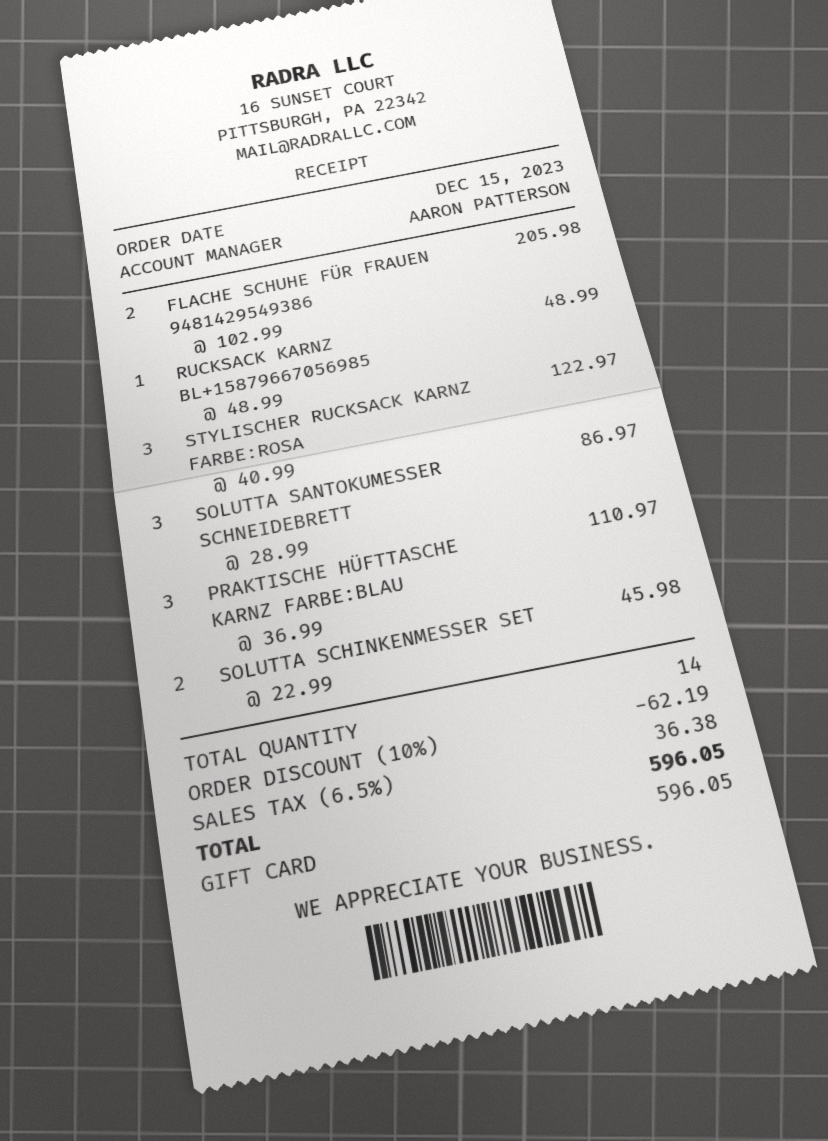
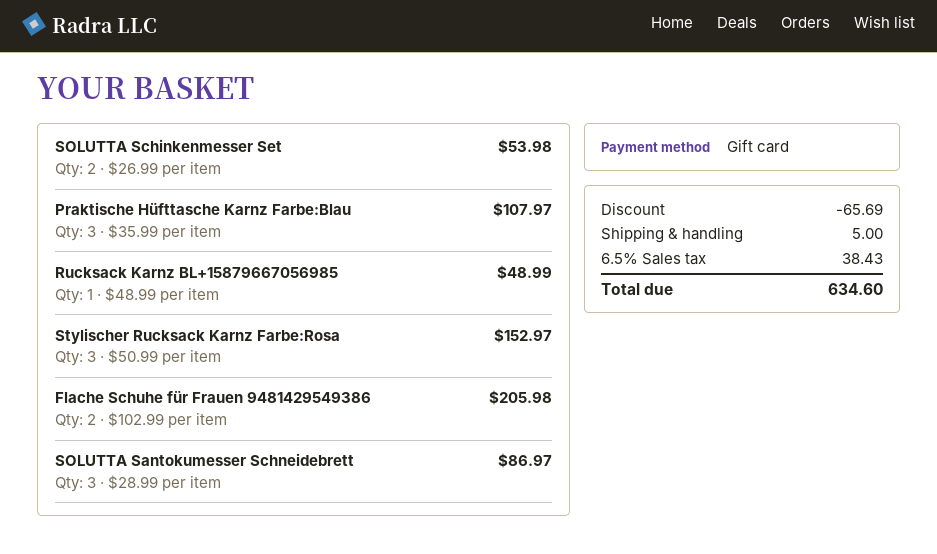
STYLISCHER RUCKSACK KARNZ FARBE:ROSA: 3 x 40.99 = 122.97 -> 3 x 50.99 = 152.97
PRAKTISCHE HÜFTTASCHE KARNZ FARBE:BLAU: 3 x 36.99 = 110.97 -> 3 x 35.99 = 107.97
SOLUTTA SCHINKENMESSER SET: 2 x 22.99 = 45.98 -> 2 x 26.99 = 53.98
discount: 62.19 -> 65.69
shipping: none -> 5.00
tax: 6.5% = 36.38 -> 6.5% = 38.43
total: 596.05 -> 634.60

